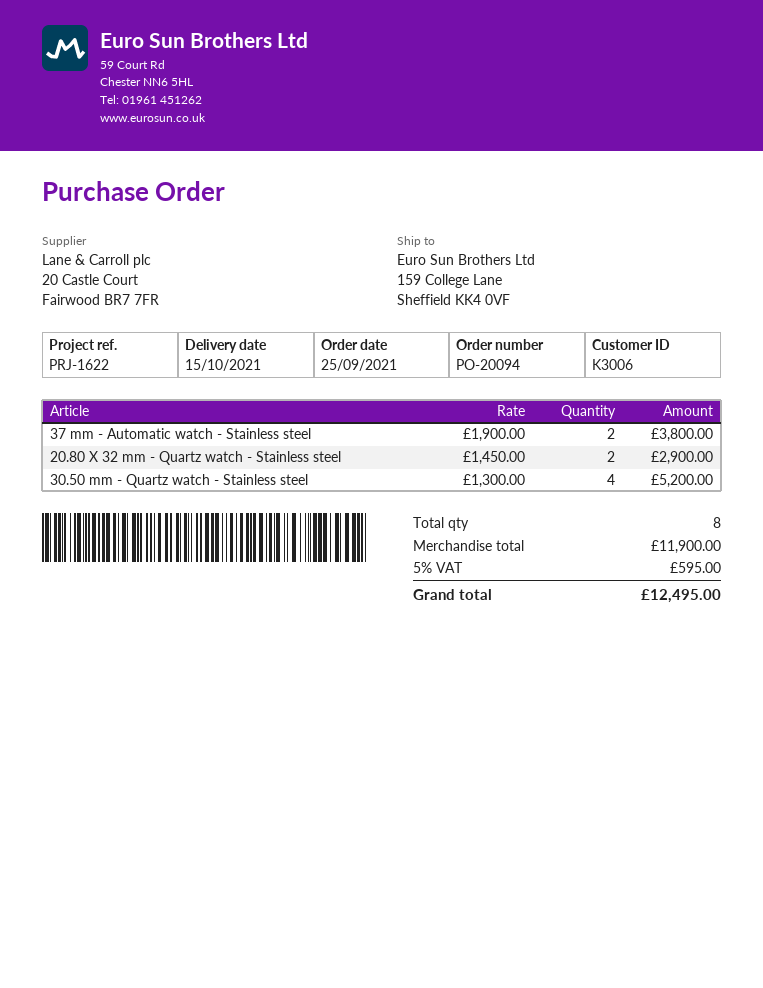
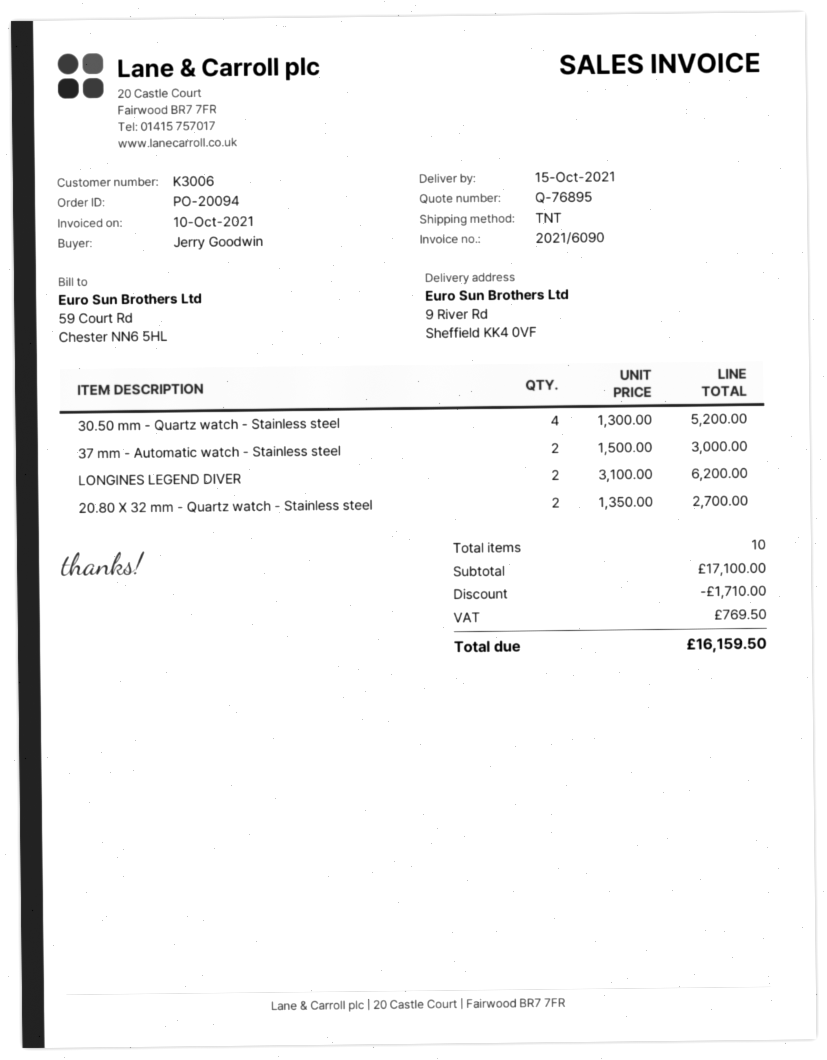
ship to: 159 College Lane, Sheffield KK4 0VF -> 9 River Rd, Sheffield KK4 0VF
37 mm - Automatic watch - Stainless steel: 2 x 1900.00 = 3800.00 -> 2 x 1500.00 = 3000.00
20.80 X 32 mm - Quartz watch - Stainless steel: 2 x 1450.00 = 2900.00 -> 2 x 1350.00 = 2700.00
LONGINES LEGEND DIVER: none -> 2 x 3100.00 = 6200.00
total quantity: 8 -> 10
subtotal: 11900.00 -> 17100.00
discount: none -> 1710.00
tax: 595.00 -> 769.50
total: 12495.00 -> 16159.50

